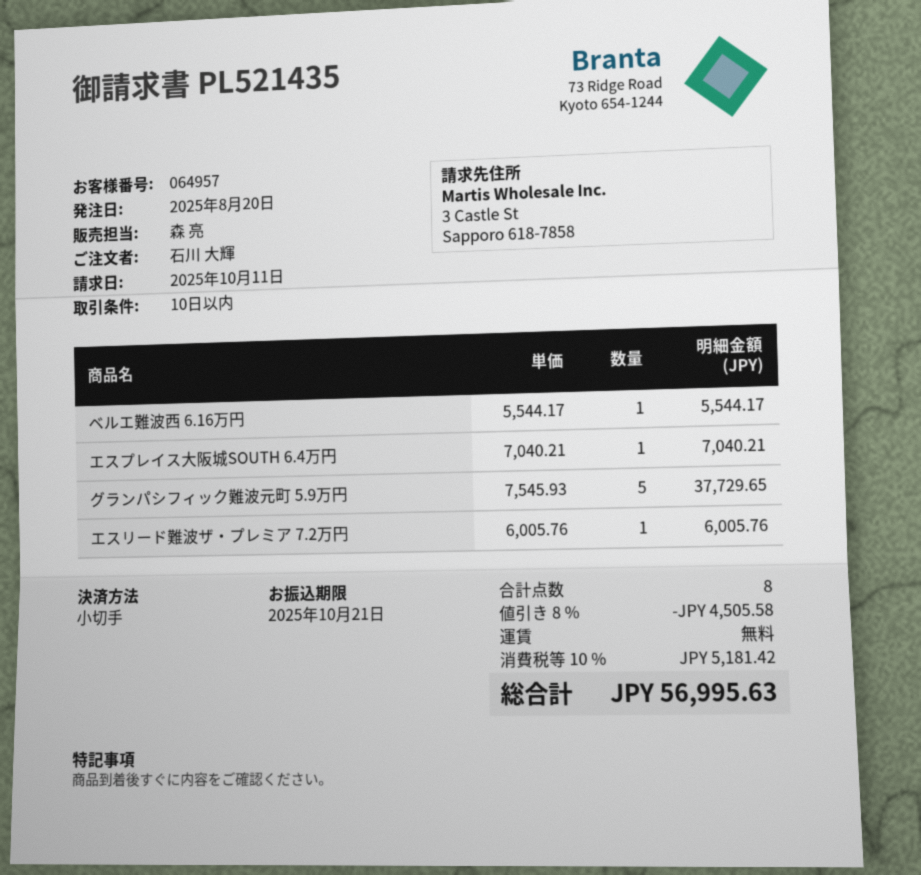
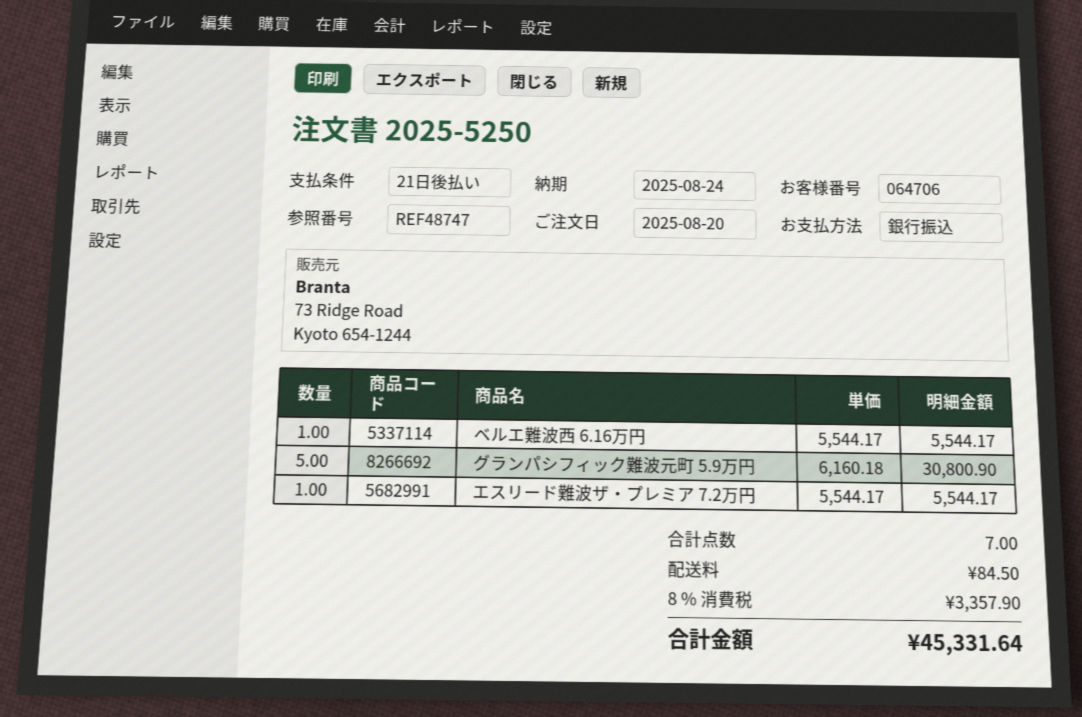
payment terms: 10 days -> 21 days
customer number: 064957 -> 064706
payment method: cheque -> bank transfer
エスプレイス大阪城SOUTH 6.4万円: 1 x 7040.21 = 7040.21 -> none
グランパシフィック難波元町 5.9万円: 5 x 7545.93 = 37729.65 -> 5 x 6160.18 = 30800.90
エスリード難波ザ・プレミア 7.2万円: 1 x 6005.76 = 6005.76 -> 1 x 5544.17 = 5544.17
total quantity: 8 -> 7
discount: 8% = 4505.58 -> none
shipping: 0.00 -> 84.50
tax: 10% = 5181.42 -> 8% = 3357.90
total: 56995.63 -> 45331.64

